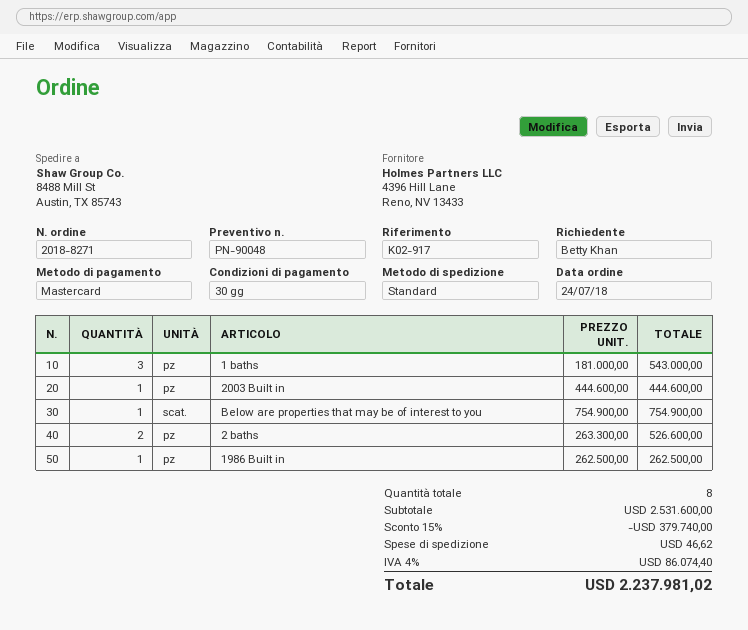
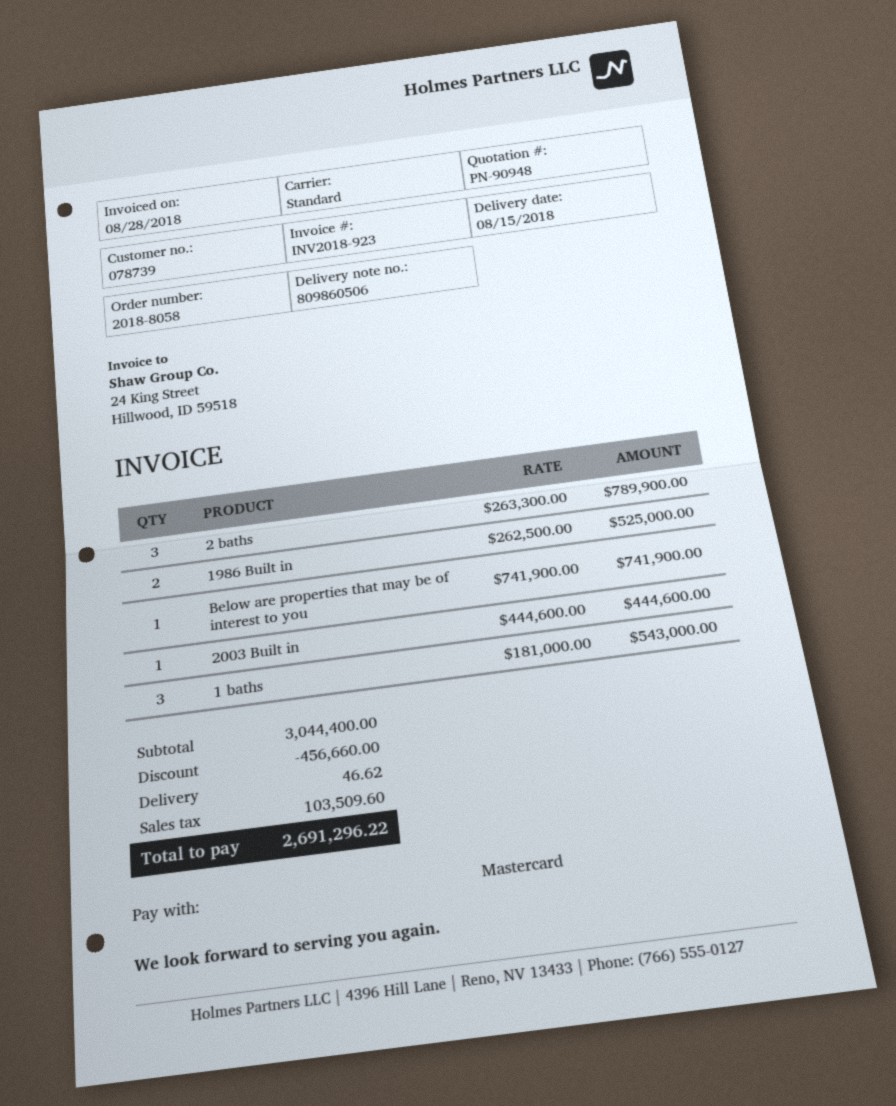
quote number: PN-90048 -> PN-90948
order number: 2018-8271 -> 2018-8058
Below are properties that may be of interest to you: 1 x 754900.00 = 754900.00 -> 1 x 741900.00 = 741900.00
2 baths: 2 x 263300.00 = 526600.00 -> 3 x 263300.00 = 789900.00
1986 Built in: 1 x 262500.00 = 262500.00 -> 2 x 262500.00 = 525000.00
subtotal: 2531600.00 -> 3044400.00
discount: 379740.00 -> 456660.00
tax: 86074.40 -> 103509.60
total: 2237981.02 -> 2691296.22

